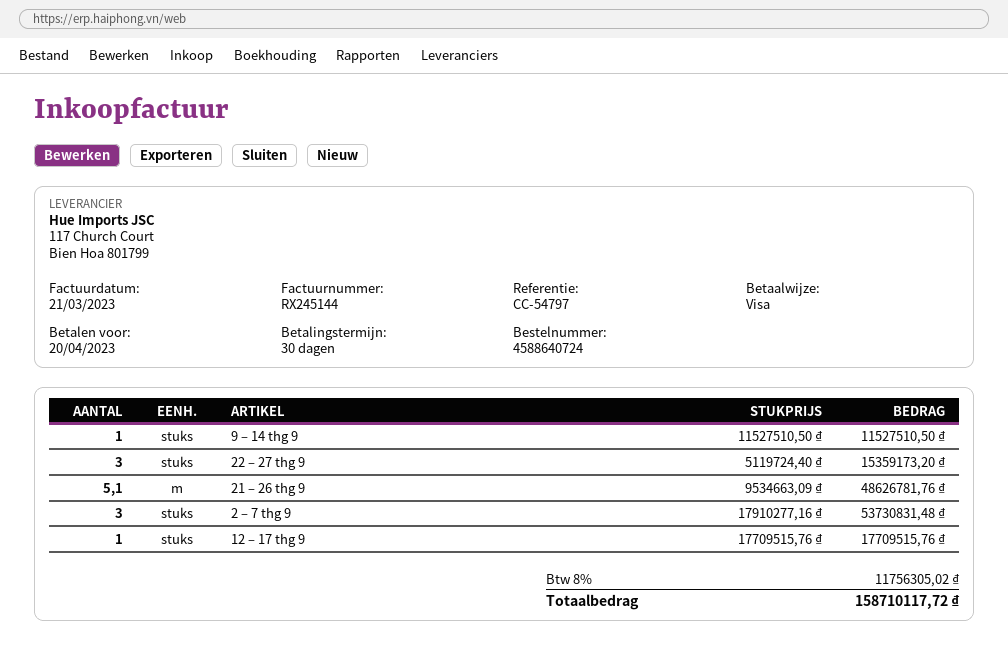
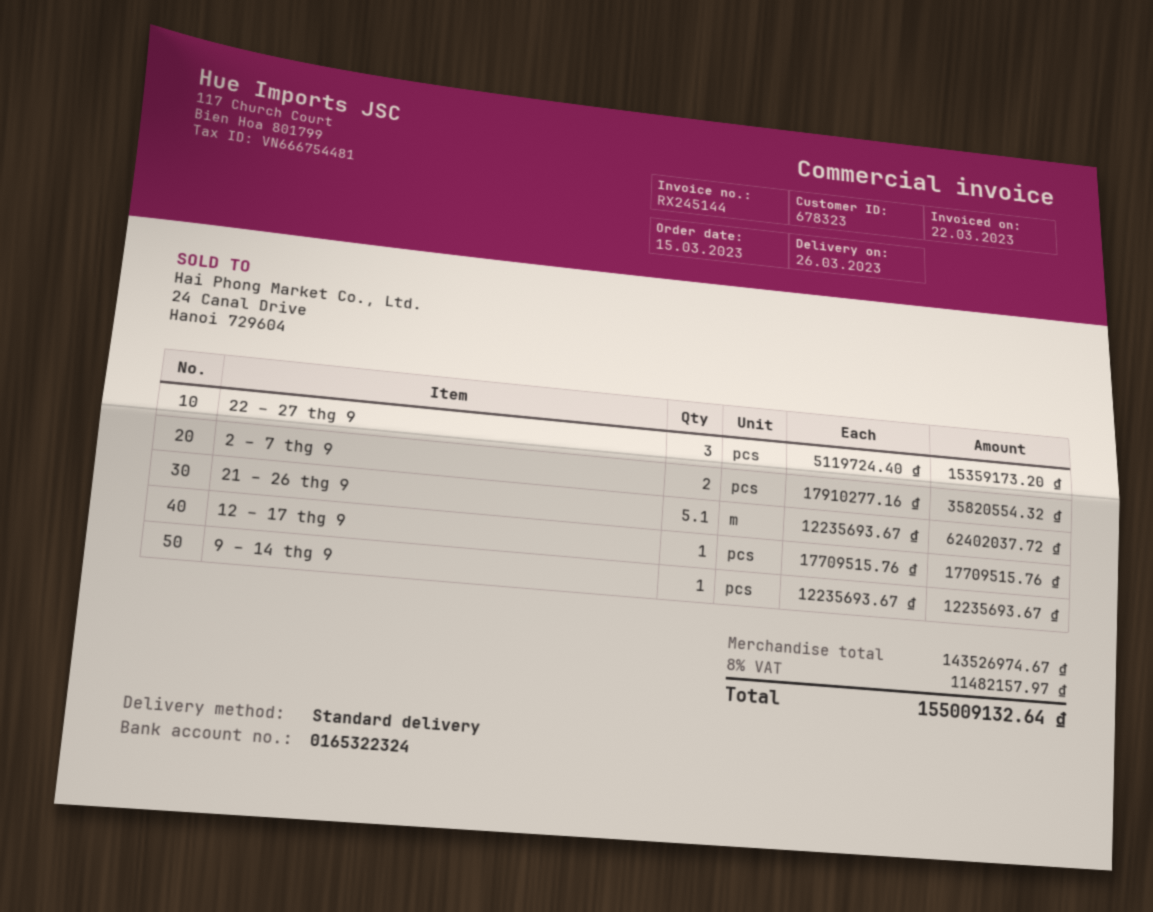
invoice date: 2023-03-21 -> 2023-03-22
9 – 14 thg 9: 1 x 11527510.50 = 11527510.50 -> 1 x 12235693.67 = 12235693.67
21 – 26 thg 9: 5.1 x 9534663.09 = 48626781.76 -> 5.1 x 12235693.67 = 62402037.72
2 – 7 thg 9: 3 x 17910277.16 = 53730831.48 -> 2 x 17910277.16 = 35820554.32
tax: 8% = 11756305.02 -> 8% = 11482157.97
total: 158710117.72 -> 155009132.64

